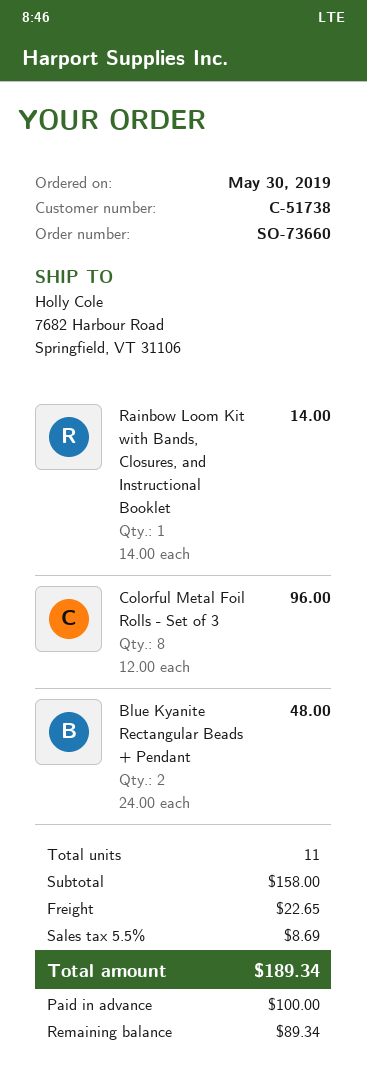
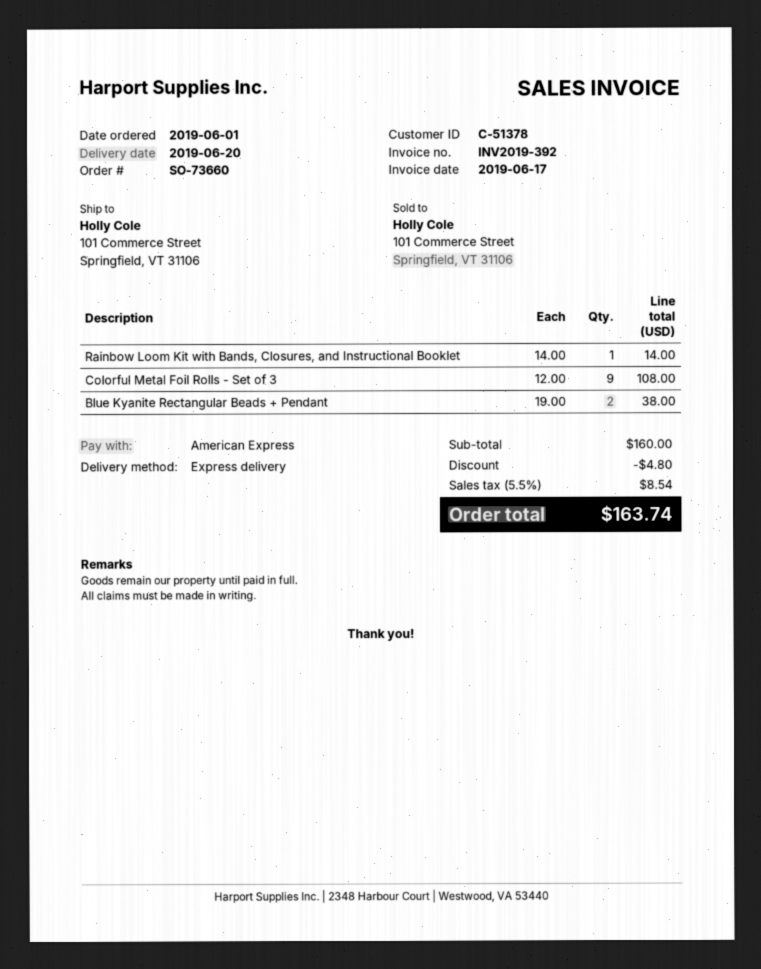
order date: 2019-05-30 -> 2019-06-01
customer number: C-51738 -> C-51378
ship to: 7682 Harbour Road, Springfield, VT 31106 -> 101 Commerce Street, Springfield, VT 31106
Colorful Metal Foil Rolls - Set of 3: 8 x 12.00 = 96.00 -> 9 x 12.00 = 108.00
Blue Kyanite Rectangular Beads + Pendant: 2 x 24.00 = 48.00 -> 2 x 19.00 = 38.00
subtotal: 158.00 -> 160.00
discount: none -> 4.80
shipping: 22.65 -> none
tax: 5.5% = 8.69 -> 5.5% = 8.54
total: 189.34 -> 163.74

